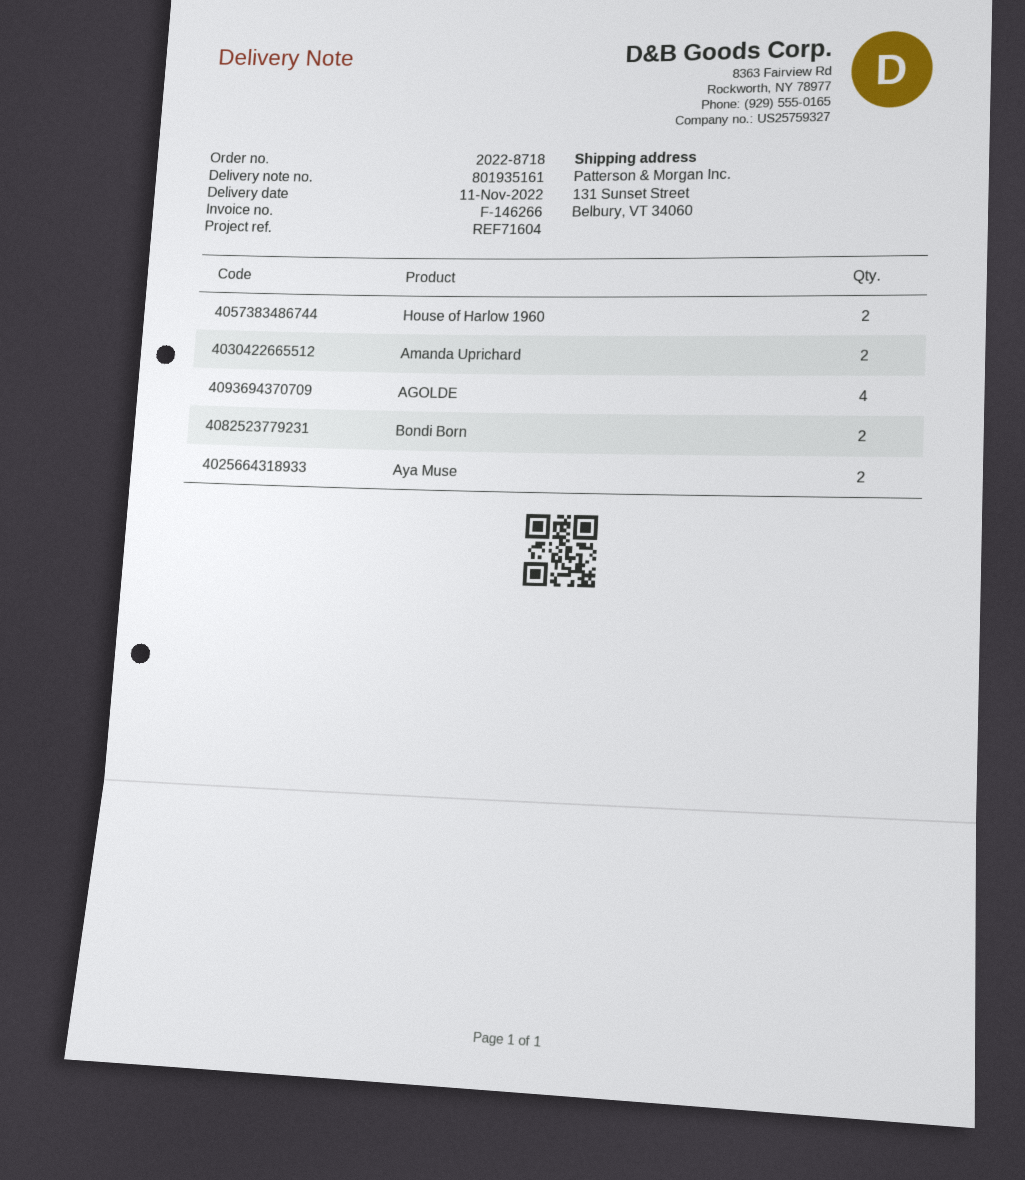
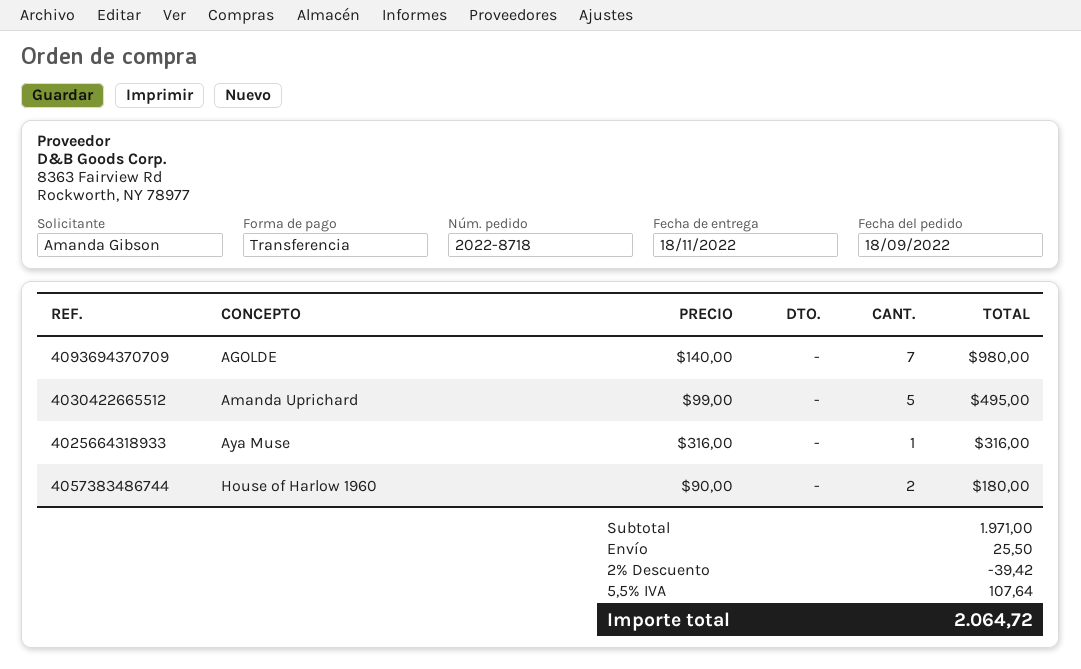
delivery date: 2022-11-11 -> 2022-11-18
Amanda Uprichard: 2 -> 5
AGOLDE: 4 -> 7
Bondi Born: 2 -> none
Aya Muse: 2 -> 1

